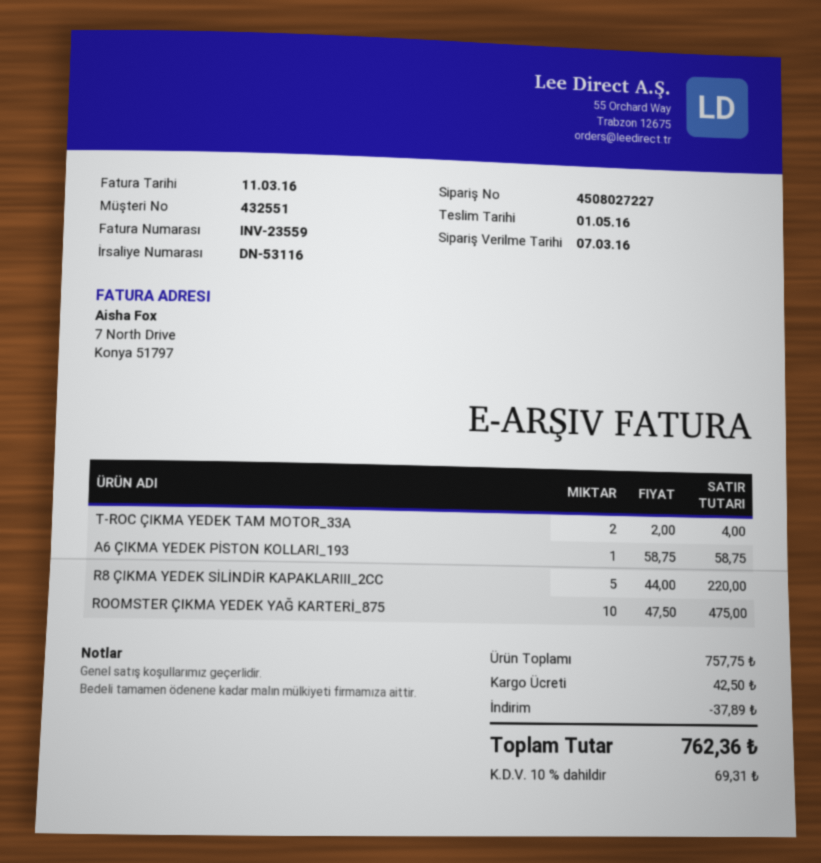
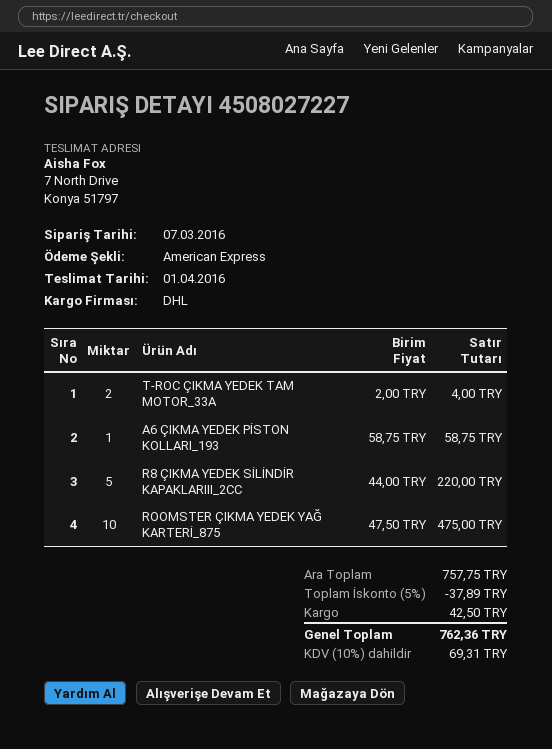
delivery date: 2016-05-01 -> 2016-04-01

